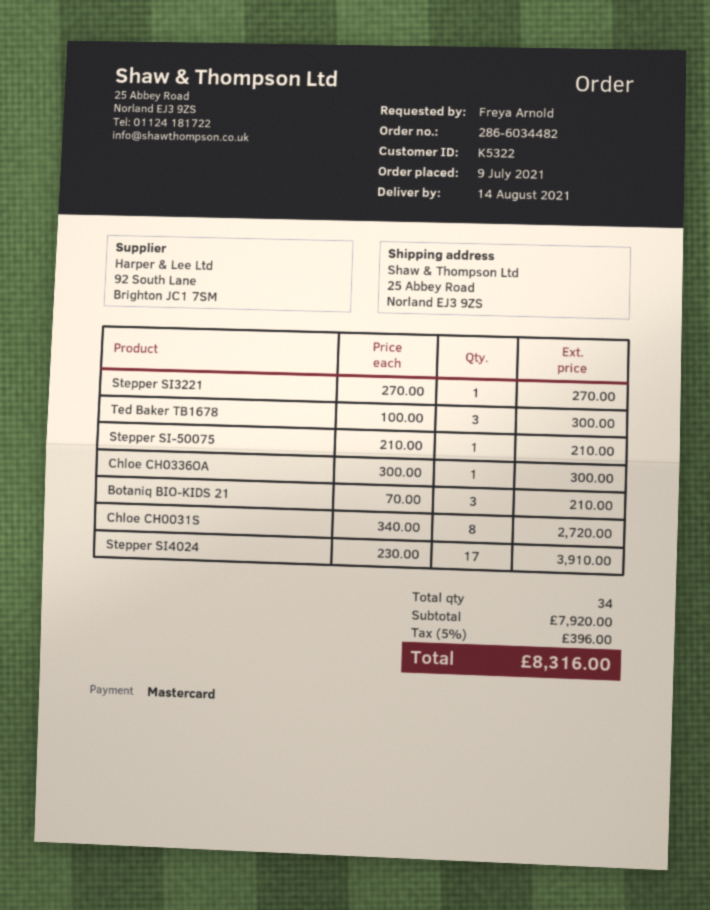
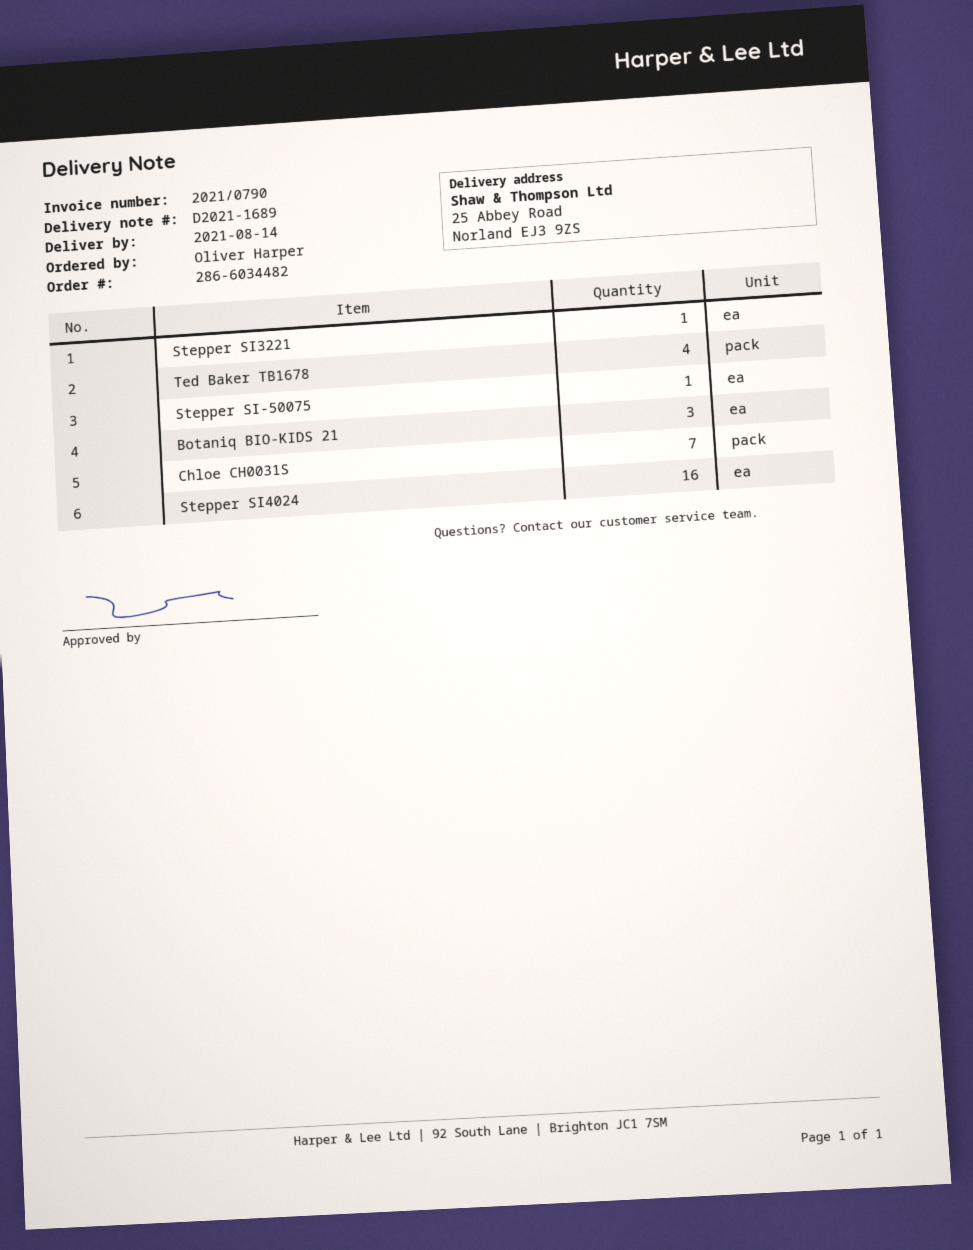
ordered by: Freya Arnold -> Oliver Harper
Ted Baker TB1678: 3 -> 4
Chloe CH0336OA: 1 -> none
Chloe CH0031S: 8 -> 7
Stepper SI4024: 17 -> 16

